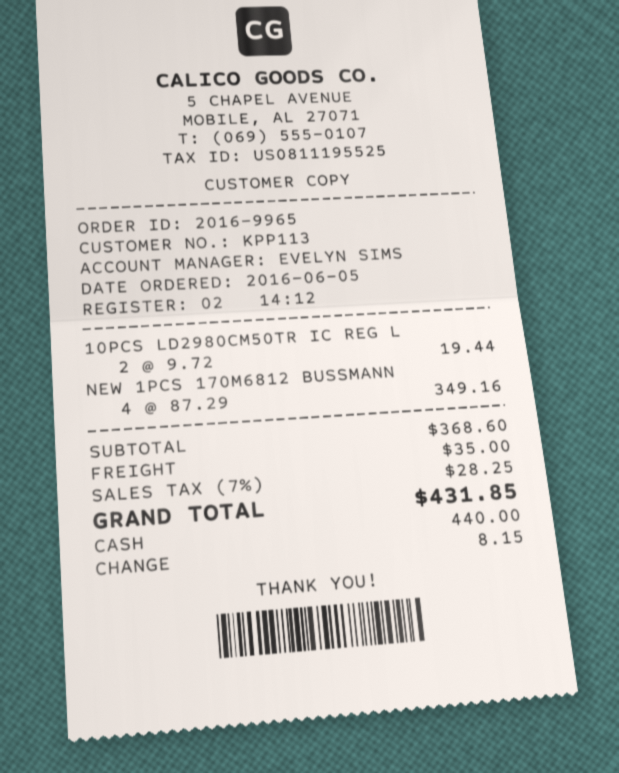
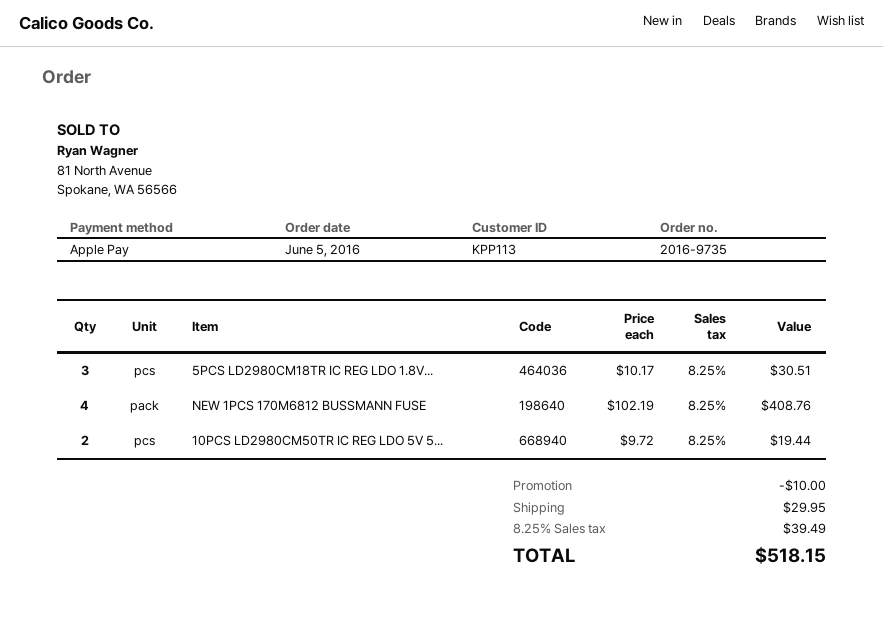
order number: 2016-9965 -> 2016-9735
payment method: cash -> Apple Pay
NEW 1PCS 170M6812 BUSSMANN: 4 x 87.29 = 349.16 -> 4 x 102.19 = 408.76
5PCS LD2980CM18TR IC REG LDO 1.8V...: none -> 3 x 10.17 = 30.51
discount: none -> 10.00
shipping: 35.00 -> 29.95
tax: 7% = 28.25 -> 8.25% = 39.49
total: 431.85 -> 518.15

